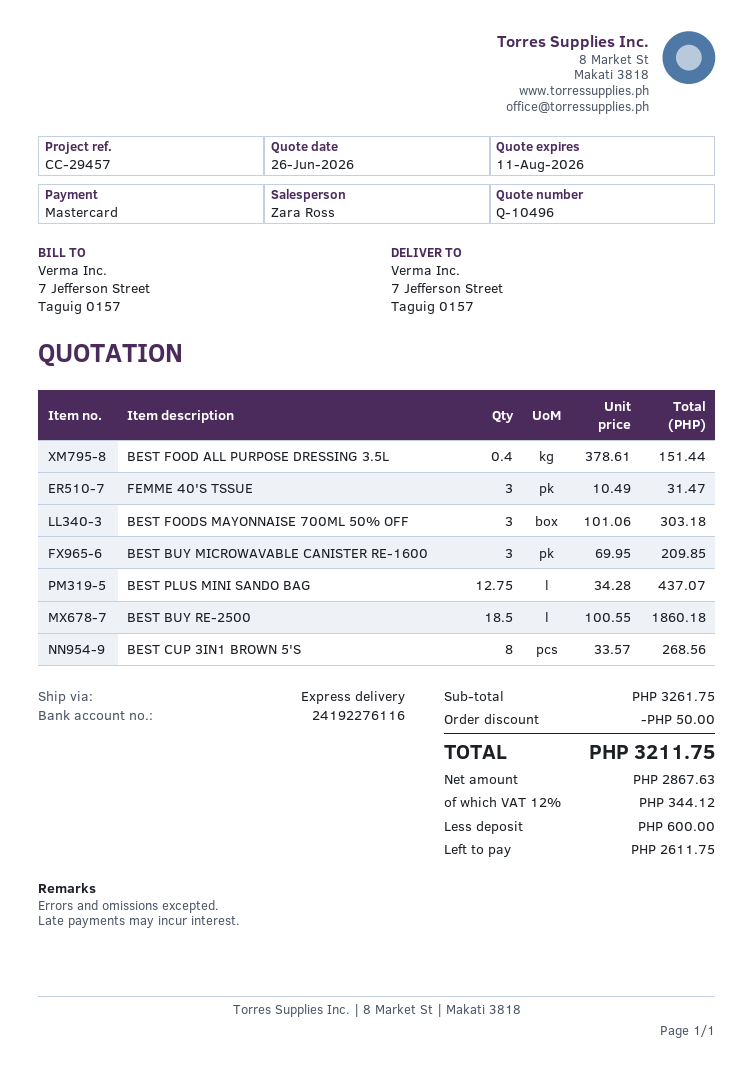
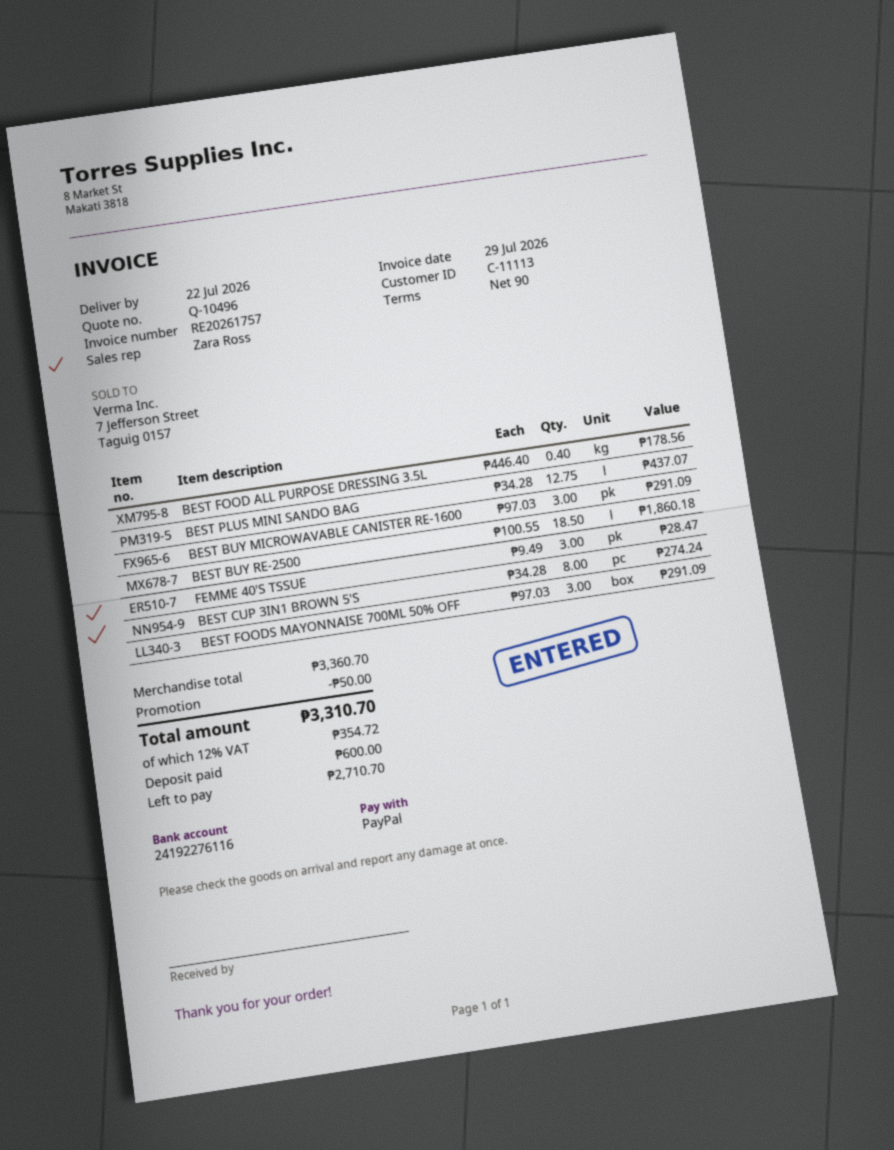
payment method: Mastercard -> PayPal
BEST FOOD ALL PURPOSE DRESSING 3.5L: 0.4 x 378.61 = 151.44 -> 0.4 x 446.40 = 178.56
FEMME 40'S TSSUE: 3 x 10.49 = 31.47 -> 3 x 9.49 = 28.47
BEST FOODS MAYONNAISE 700ML 50% OFF: 3 x 101.06 = 303.18 -> 3 x 97.03 = 291.09
BEST BUY MICROWAVABLE CANISTER RE-1600: 3 x 69.95 = 209.85 -> 3 x 97.03 = 291.09
BEST CUP 3IN1 BROWN 5'S: 8 x 33.57 = 268.56 -> 8 x 34.28 = 274.24
subtotal: 3261.75 -> 3360.70
tax: 12% = 344.12 -> 12% = 354.72
total: 3211.75 -> 3310.70
balance: 2611.75 -> 2710.70

